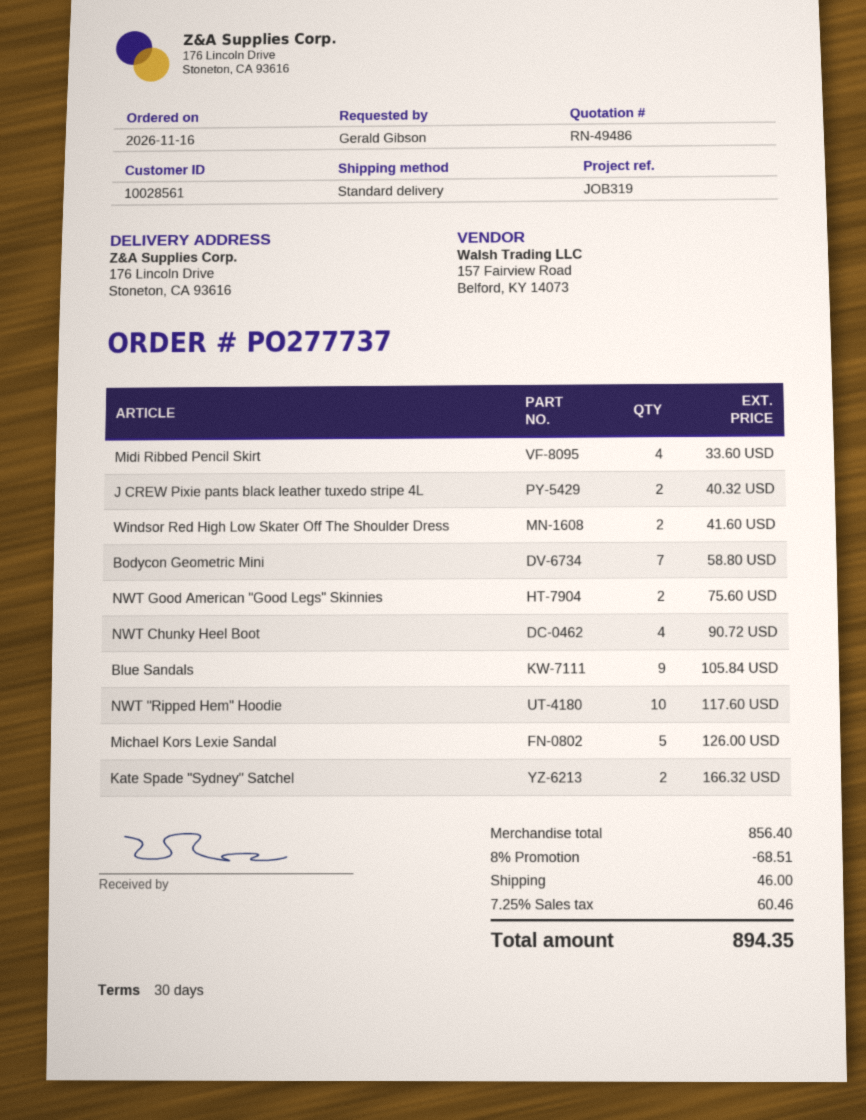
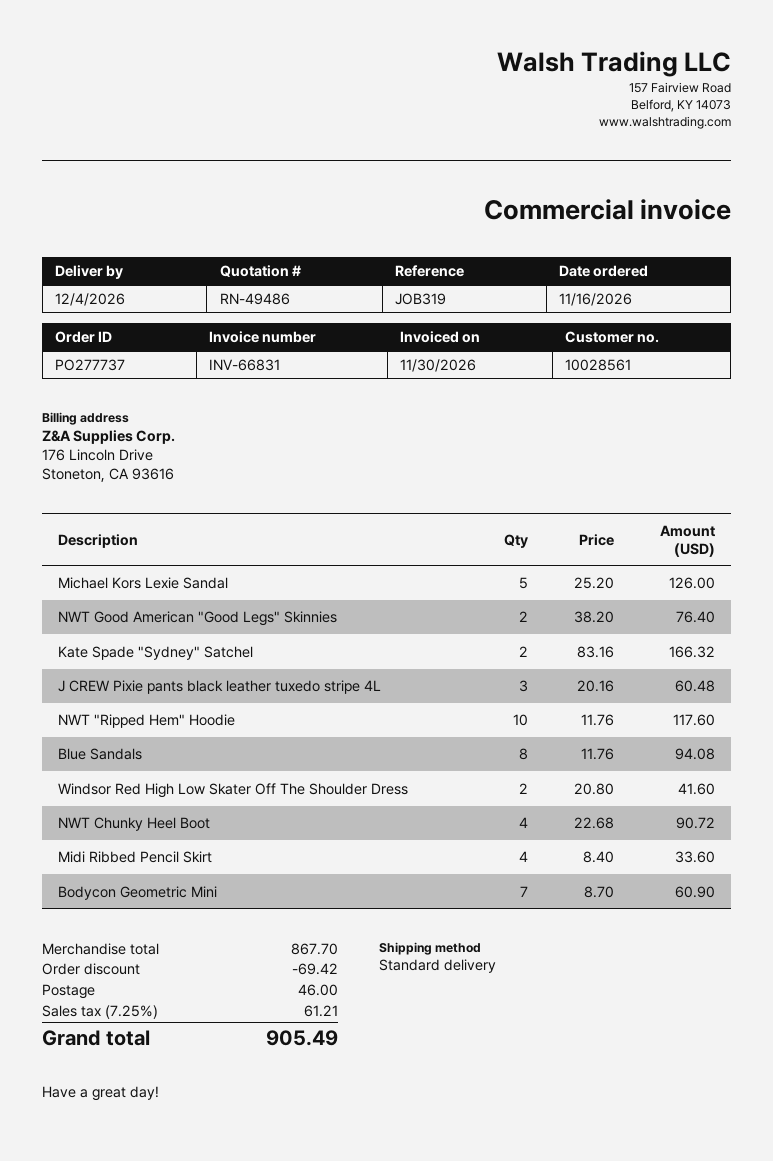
J CREW Pixie pants black leather tuxedo stripe 4L: 2 for 40.32 -> 3 for 60.48
Bodycon Geometric Mini: 7 for 58.80 -> 7 for 60.90
NWT Good American "Good Legs" Skinnies: 2 for 75.60 -> 2 for 76.40
Blue Sandals: 9 for 105.84 -> 8 for 94.08
subtotal: 856.40 -> 867.70
discount: 68.51 -> 69.42
tax: 7.25% = 60.46 -> 7.25% = 61.21
total: 894.35 -> 905.49

